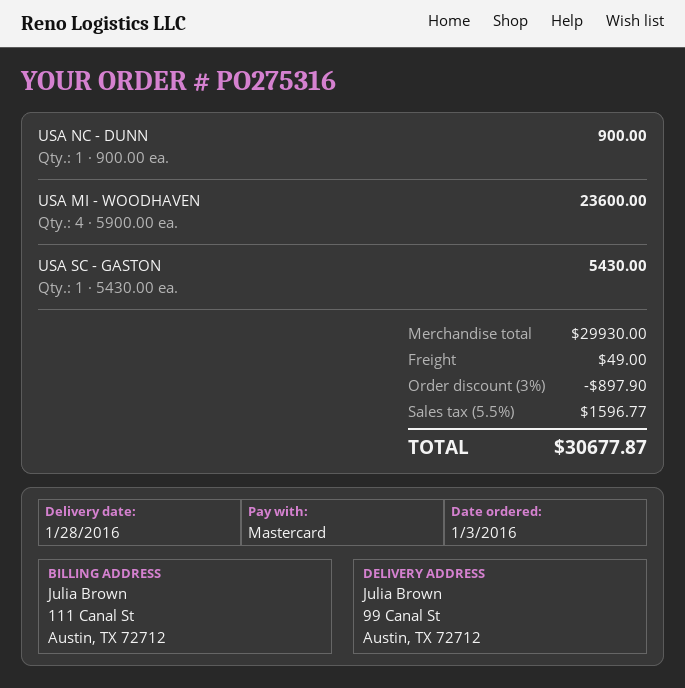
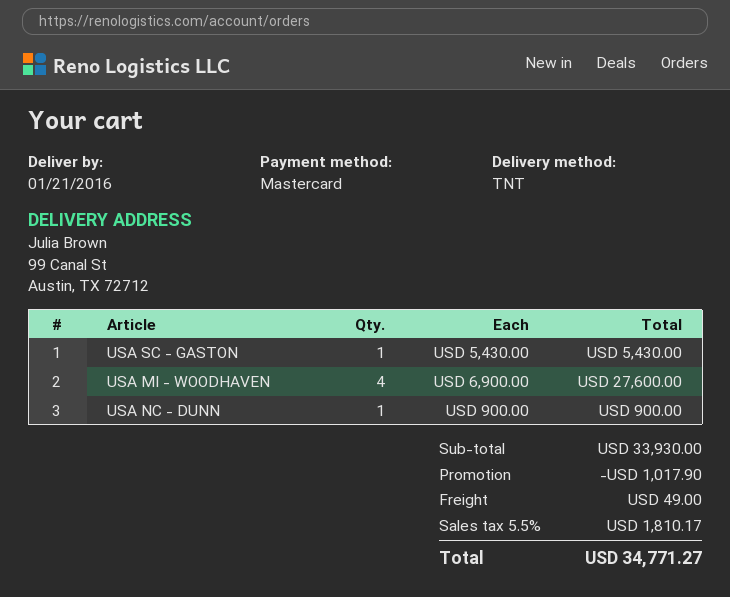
delivery date: 2016-01-28 -> 2016-01-21
USA MI - WOODHAVEN: 4 x 5900.00 = 23600.00 -> 4 x 6900.00 = 27600.00
subtotal: 29930.00 -> 33930.00
discount: 897.90 -> 1017.90
tax: 5.5% = 1596.77 -> 5.5% = 1810.17
total: 30677.87 -> 34771.27

